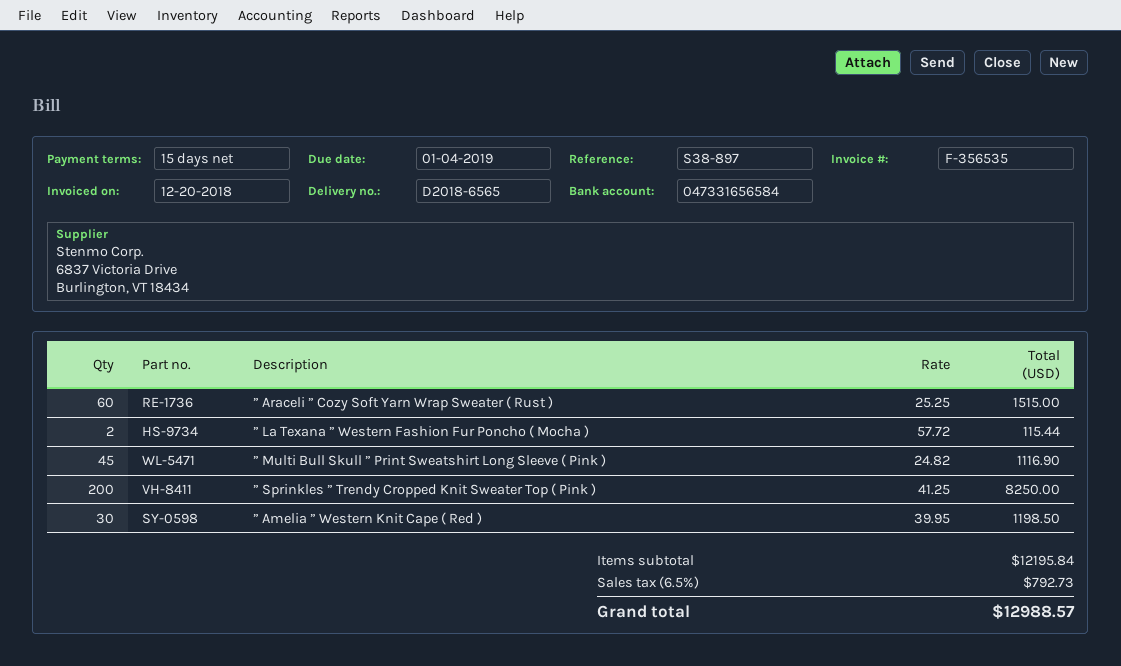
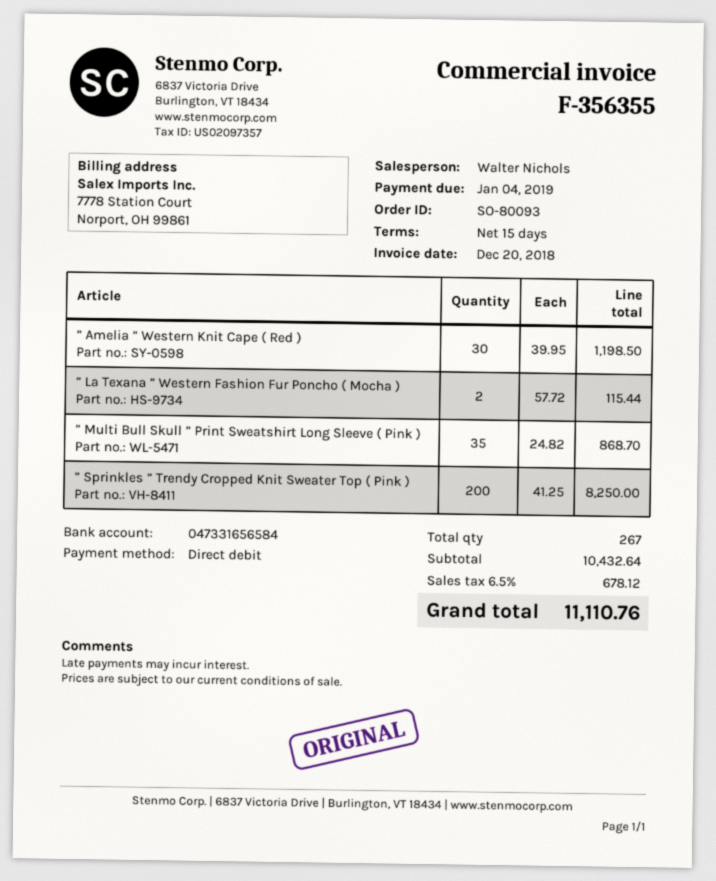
invoice number: F-356535 -> F-356355
” Araceli ” Cozy Soft Yarn Wrap Sweater ( Rust ): 60 x 25.25 = 1515.00 -> none
” Multi Bull Skull ” Print Sweatshirt Long Sleeve ( Pink ): 45 x 24.82 = 1116.90 -> 35 x 24.82 = 868.70
subtotal: 12195.84 -> 10432.64
tax: 6.5% = 792.73 -> 6.5% = 678.12
total: 12988.57 -> 11110.76

